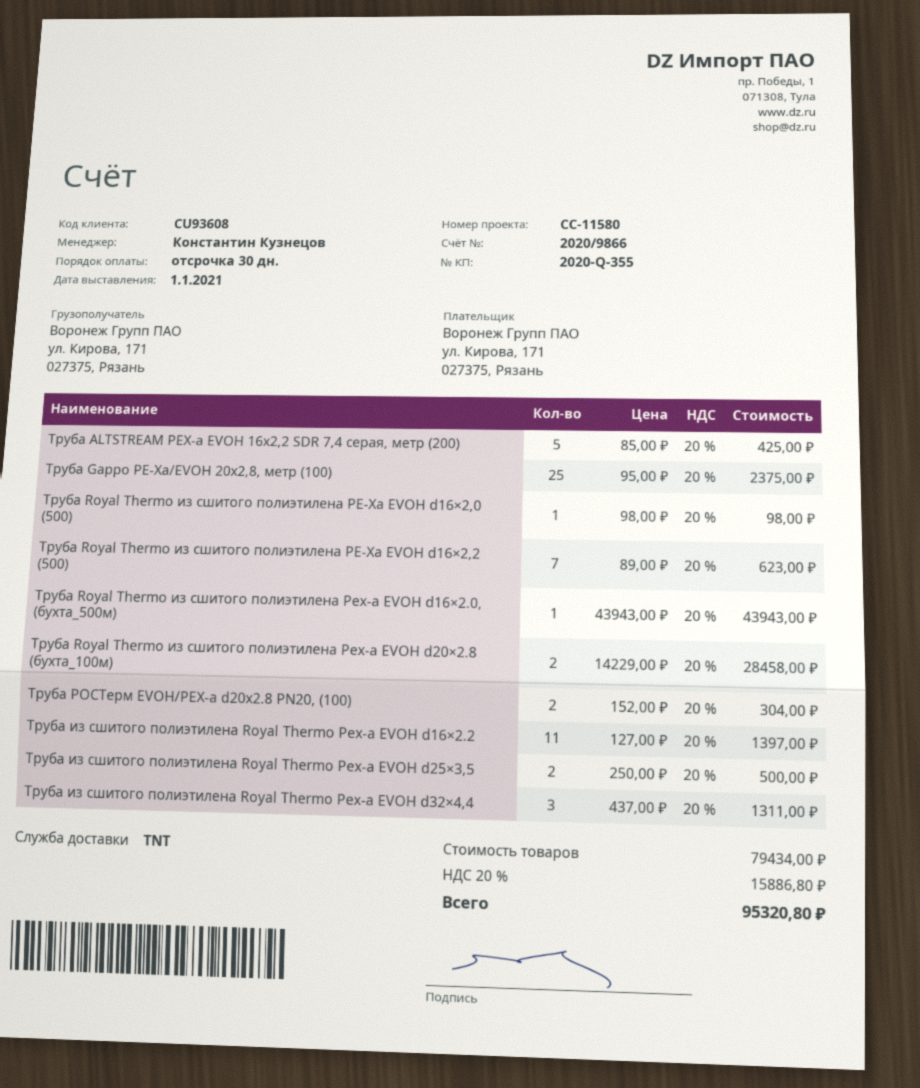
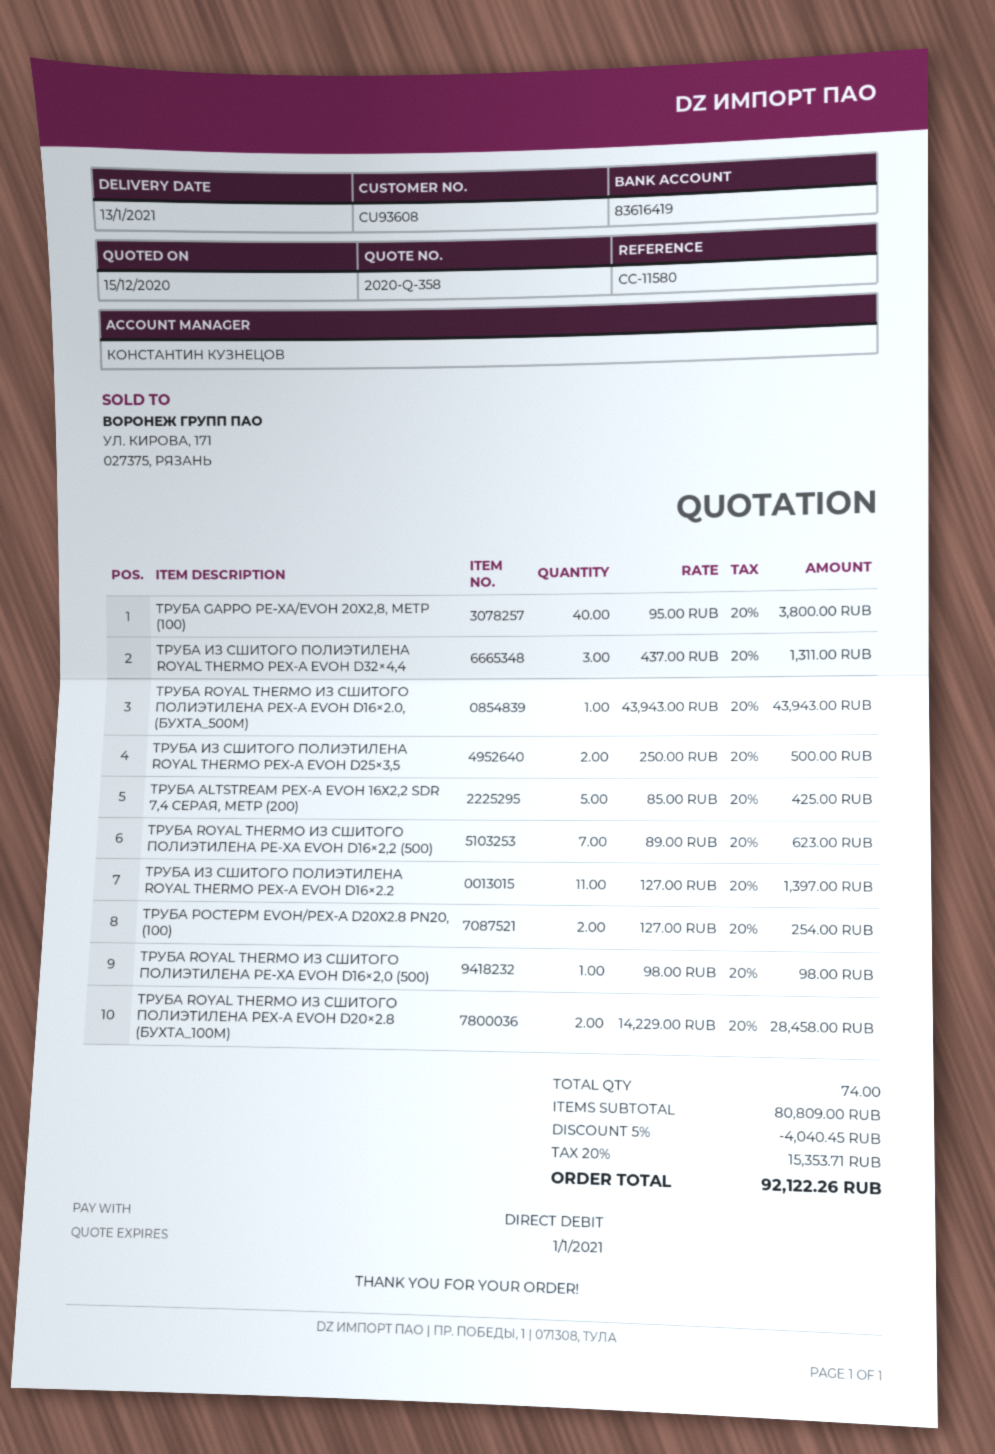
quote number: 2020-Q-355 -> 2020-Q-358
Труба Gappo PE-Xa/EVOH 20х2,8, метр (100): 25 x 95.00 = 2375.00 -> 40 x 95.00 = 3800.00
Труба РОСТерм EVOH/PEX-a d20х2.8 PN20, (100): 2 x 152.00 = 304.00 -> 2 x 127.00 = 254.00
subtotal: 79434.00 -> 80809.00
discount: none -> 5% = 4040.45
tax: 20% = 15886.80 -> 20% = 15353.71
total: 95320.80 -> 92122.26

